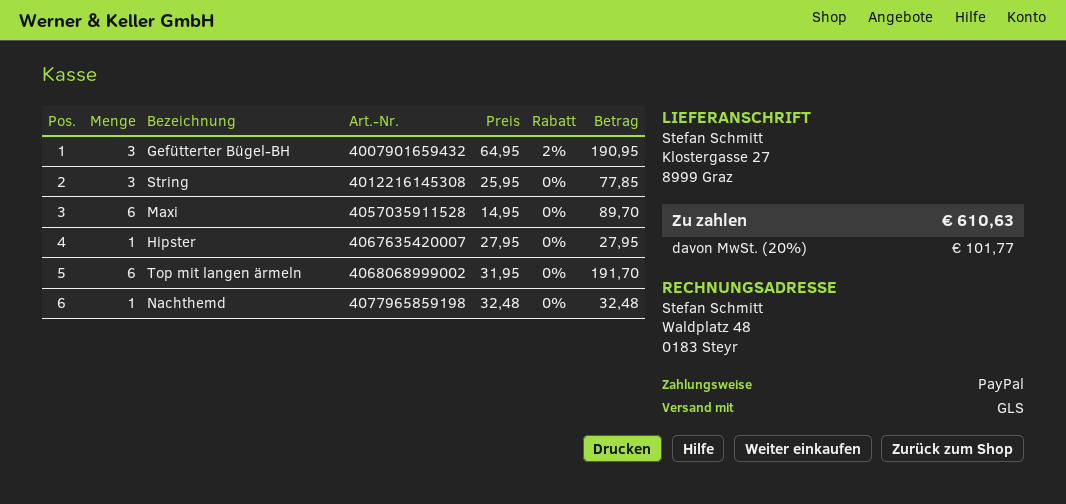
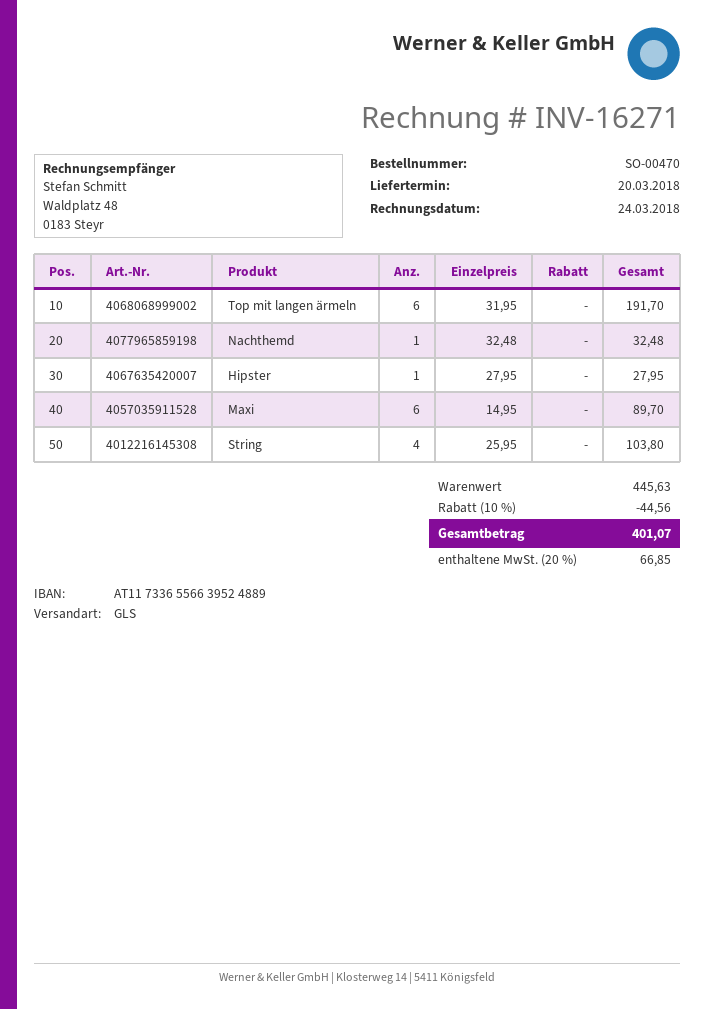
Gefütterter Bügel-BH: 3 x 64.95 - 2% = 190.95 -> none
String: 3 x 25.95 = 77.85 -> 4 x 25.95 = 103.80
discount: none -> 10% = 44.56
tax: 20% = 101.77 -> 20% = 66.85
total: 610.63 -> 401.07

